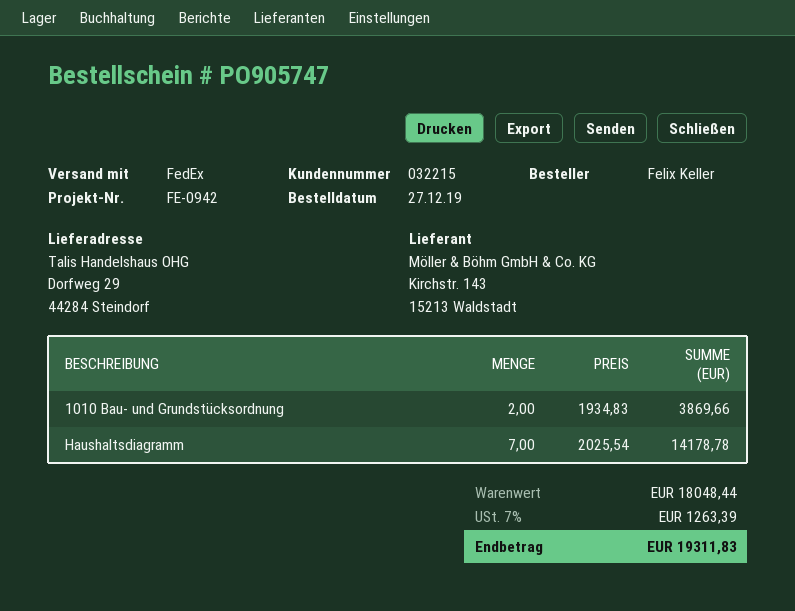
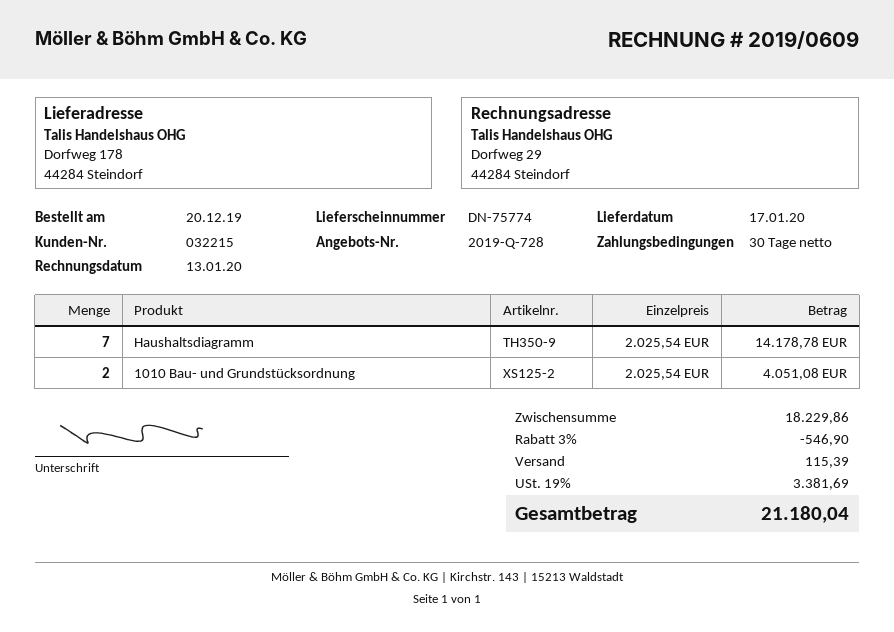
order date: 2019-12-27 -> 2019-12-20
ship to: Dorfweg 29, 44284 Steindorf -> Dorfweg 178, 44284 Steindorf
1010 Bau- und Grundstücksordnung: 2 x 1934.83 = 3869.66 -> 2 x 2025.54 = 4051.08
subtotal: 18048.44 -> 18229.86
discount: none -> 3% = 546.90
shipping: none -> 115.39
tax: 7% = 1263.39 -> 19% = 3381.69
total: 19311.83 -> 21180.04

